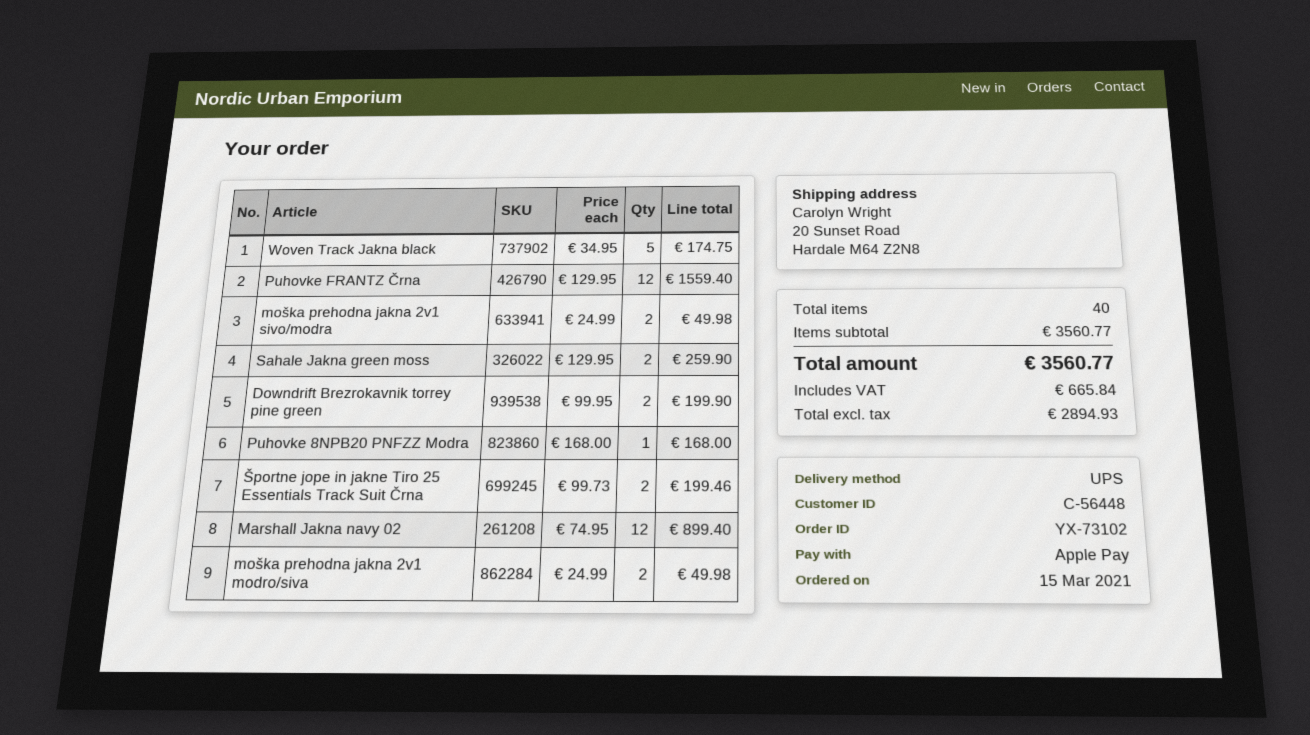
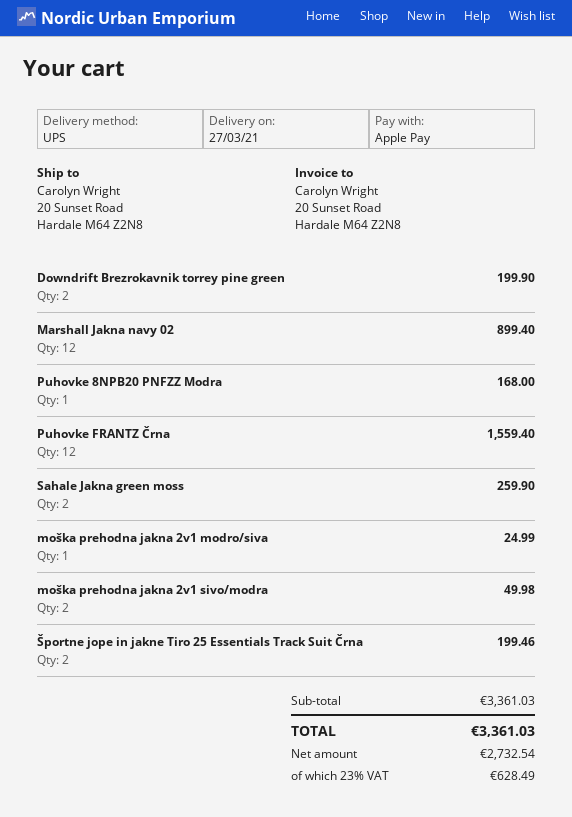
Woven Track Jakna black: 5 for 174.75 -> none
moška prehodna jakna 2v1 modro/siva: 2 for 49.98 -> 1 for 24.99
subtotal: 3560.77 -> 3361.03
net: 2894.93 -> 2732.54
tax: 665.84 -> 628.49
total: 3560.77 -> 3361.03

